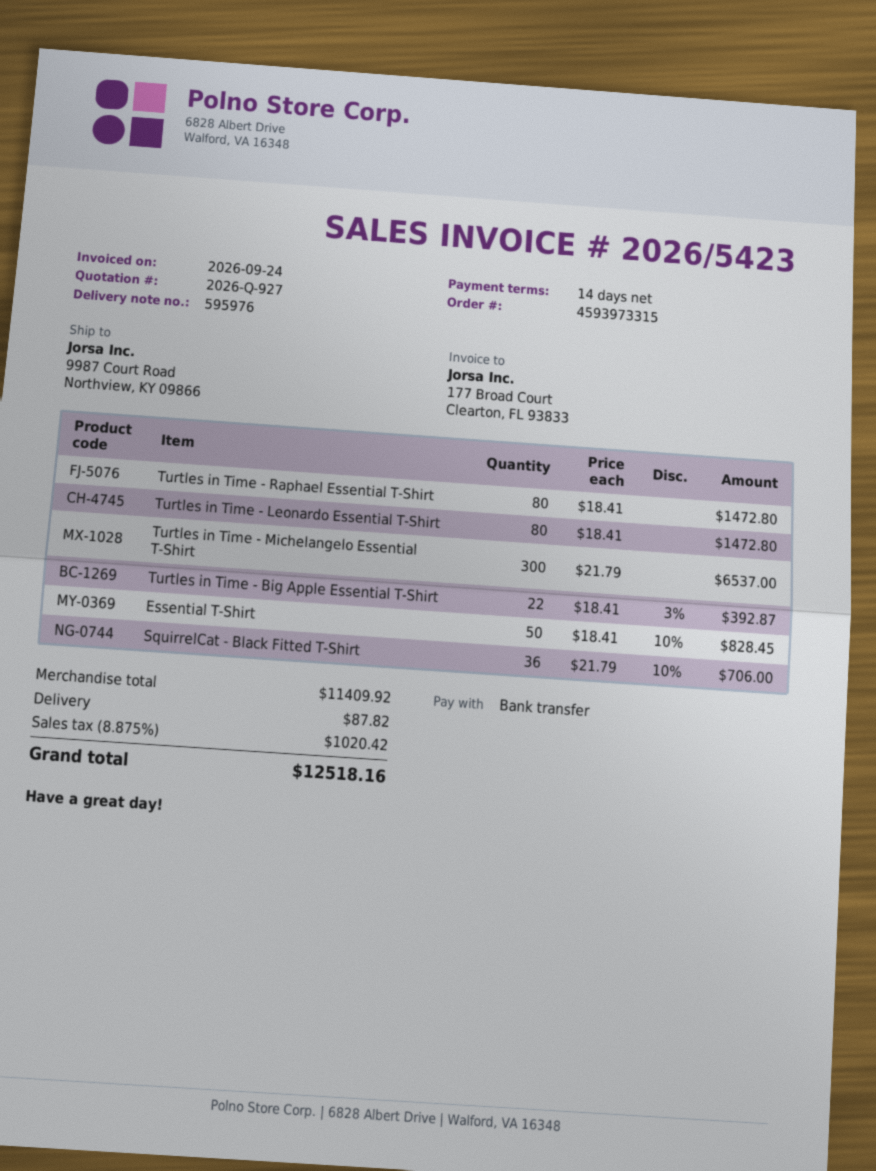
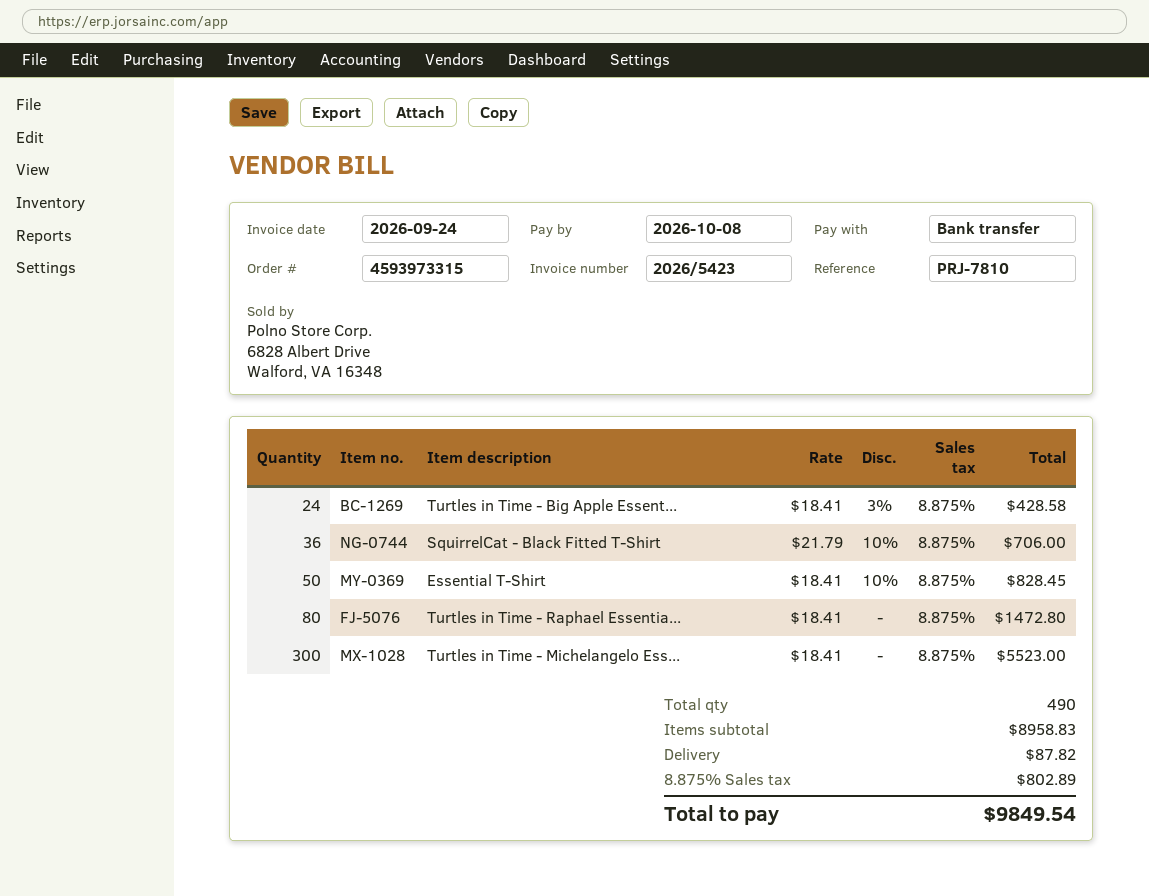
Turtles in Time - Leonardo Essential T-Shirt: 80 x 18.41 = 1472.80 -> none
Turtles in Time - Michelangelo Essential T-Shirt: 300 x 21.79 = 6537.00 -> 300 x 18.41 = 5523.00
Turtles in Time - Big Apple Essential T-Shirt: 22 x 18.41 - 3% = 392.87 -> 24 x 18.41 - 3% = 428.58
subtotal: 11409.92 -> 8958.83
tax: 8.875% = 1020.42 -> 8.875% = 802.89
total: 12518.16 -> 9849.54

